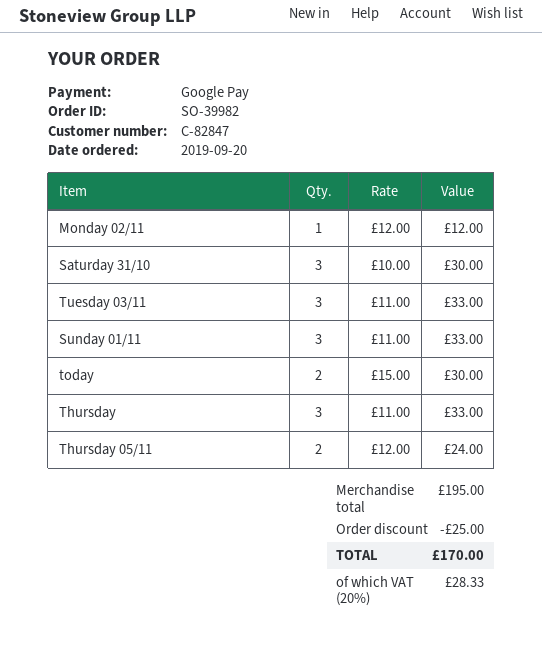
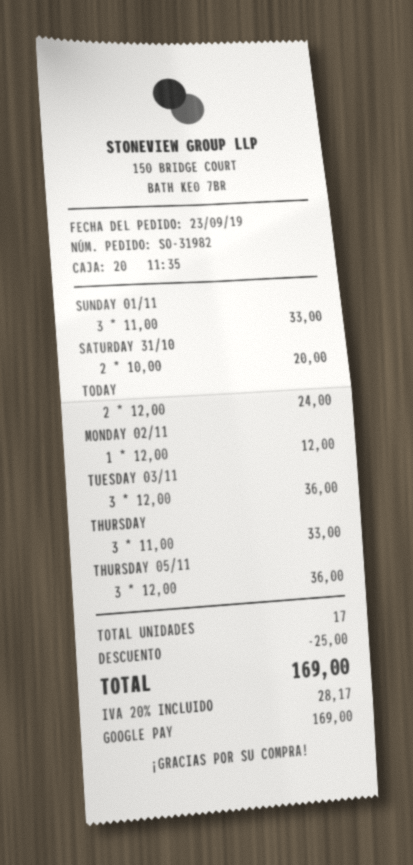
order number: SO-39982 -> SO-31982
order date: 2019-09-20 -> 2019-09-23
Saturday 31/10: 3 x 10.00 = 30.00 -> 2 x 10.00 = 20.00
Tuesday 03/11: 3 x 11.00 = 33.00 -> 3 x 12.00 = 36.00
today: 2 x 15.00 = 30.00 -> 2 x 12.00 = 24.00
Thursday 05/11: 2 x 12.00 = 24.00 -> 3 x 12.00 = 36.00
tax: 20% = 28.33 -> 20% = 28.17
total: 170.00 -> 169.00

